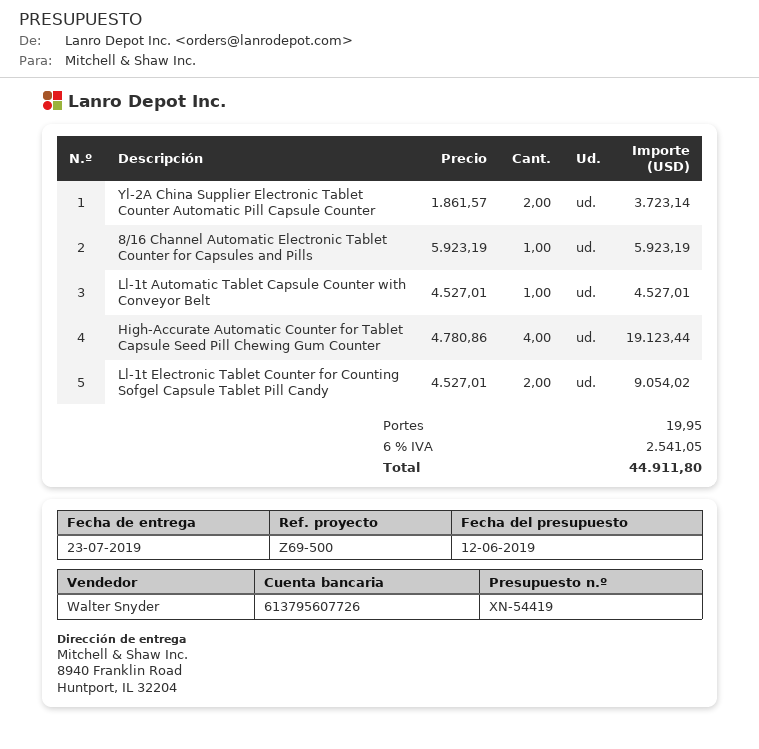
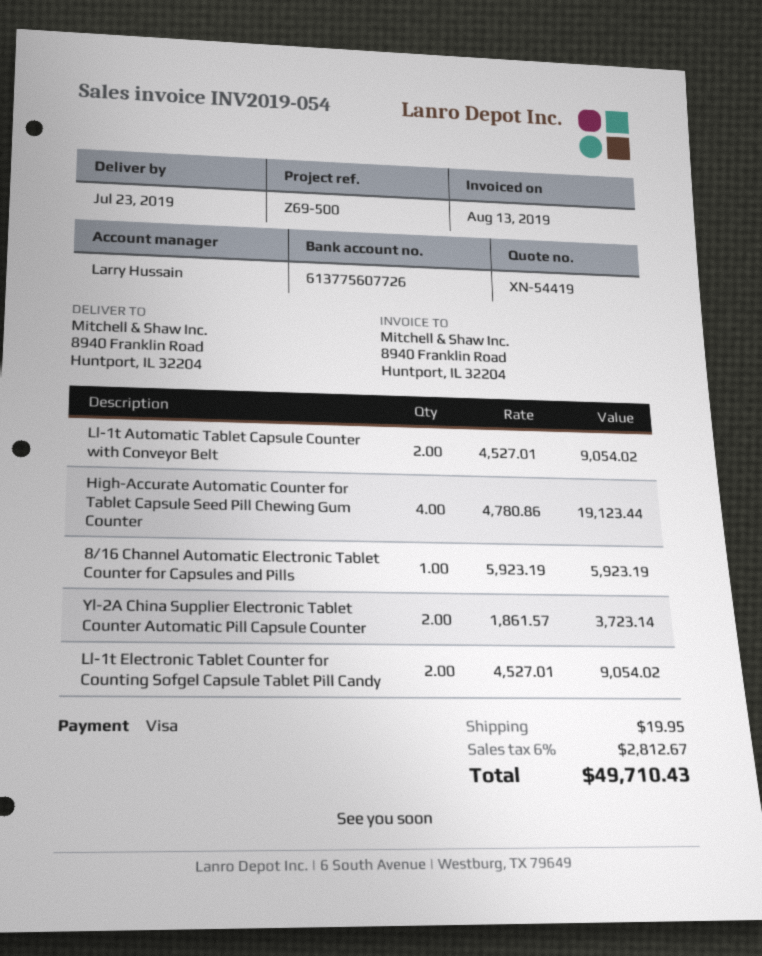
sales rep: Walter Snyder -> Larry Hussain
bank account: 613795607726 -> 613775607726
Ll-1t Automatic Tablet Capsule Counter with Conveyor Belt: 1 x 4527.01 = 4527.01 -> 2 x 4527.01 = 9054.02
tax: 6% = 2541.05 -> 6% = 2812.67
total: 44911.80 -> 49710.43

